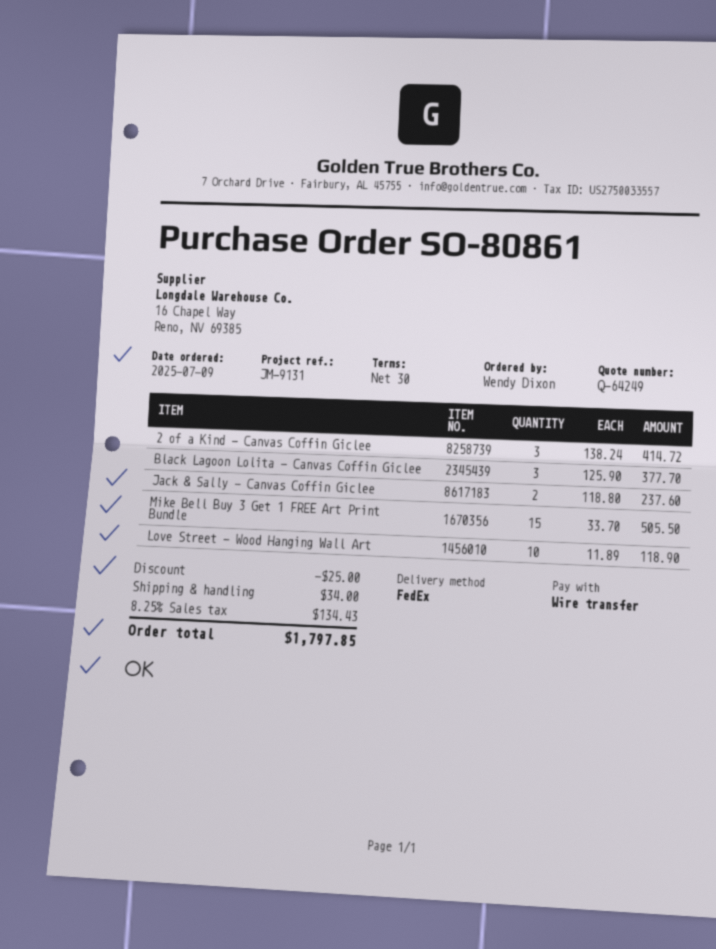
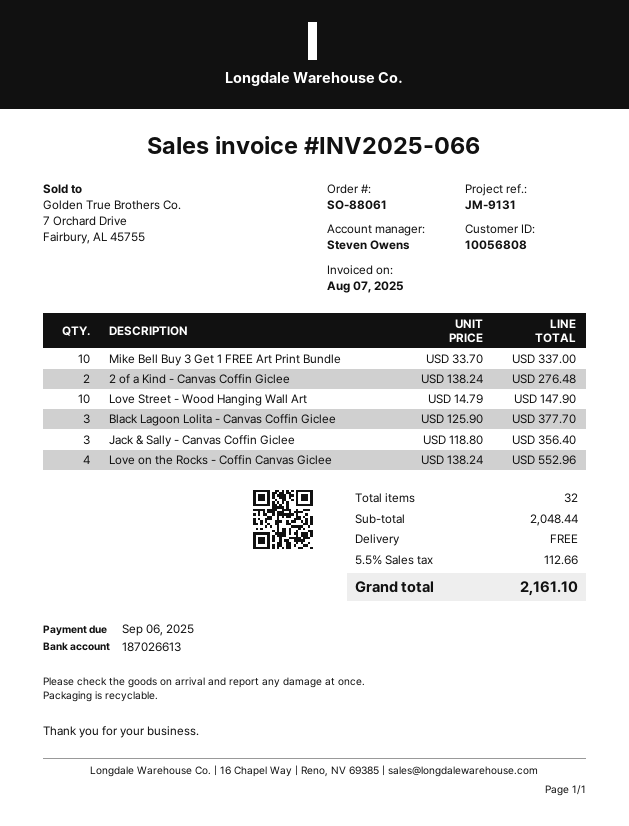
order number: SO-80861 -> SO-88061
2 of a Kind - Canvas Coffin Giclee: 3 x 138.24 = 414.72 -> 2 x 138.24 = 276.48
Jack & Sally - Canvas Coffin Giclee: 2 x 118.80 = 237.60 -> 3 x 118.80 = 356.40
Mike Bell Buy 3 Get 1 FREE Art Print Bundle: 15 x 33.70 = 505.50 -> 10 x 33.70 = 337.00
Love Street - Wood Hanging Wall Art: 10 x 11.89 = 118.90 -> 10 x 14.79 = 147.90
Love on the Rocks - Coffin Canvas Giclee: none -> 4 x 138.24 = 552.96
discount: 25.00 -> none
shipping: 34.00 -> 0.00
tax: 8.25% = 134.43 -> 5.5% = 112.66
total: 1797.85 -> 2161.10

